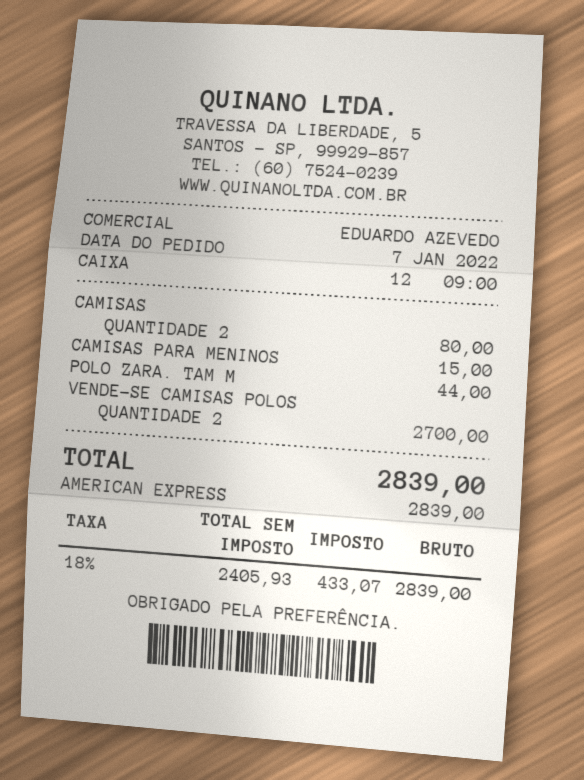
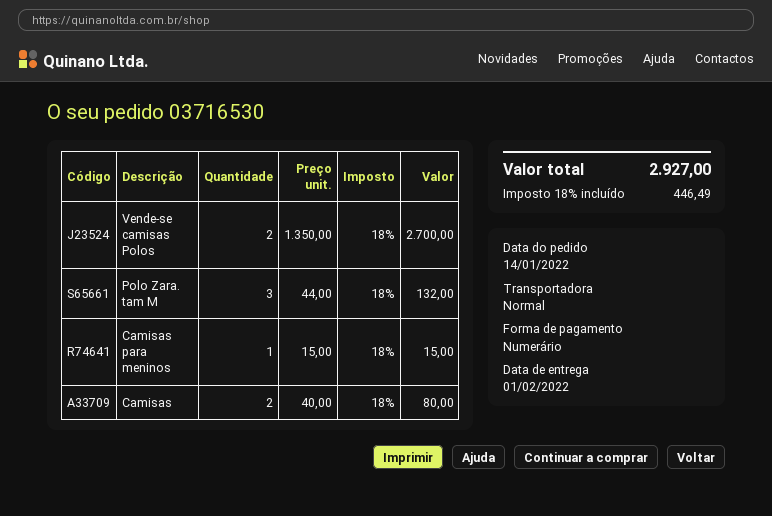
order date: 2022-01-07 -> 2022-01-14
payment method: American Express -> cash
POLO ZARA. TAM M: 1 for 44.00 -> 3 for 132.00
tax: 18% = 433.07 -> 18% = 446.49
total: 2839.00 -> 2927.00

